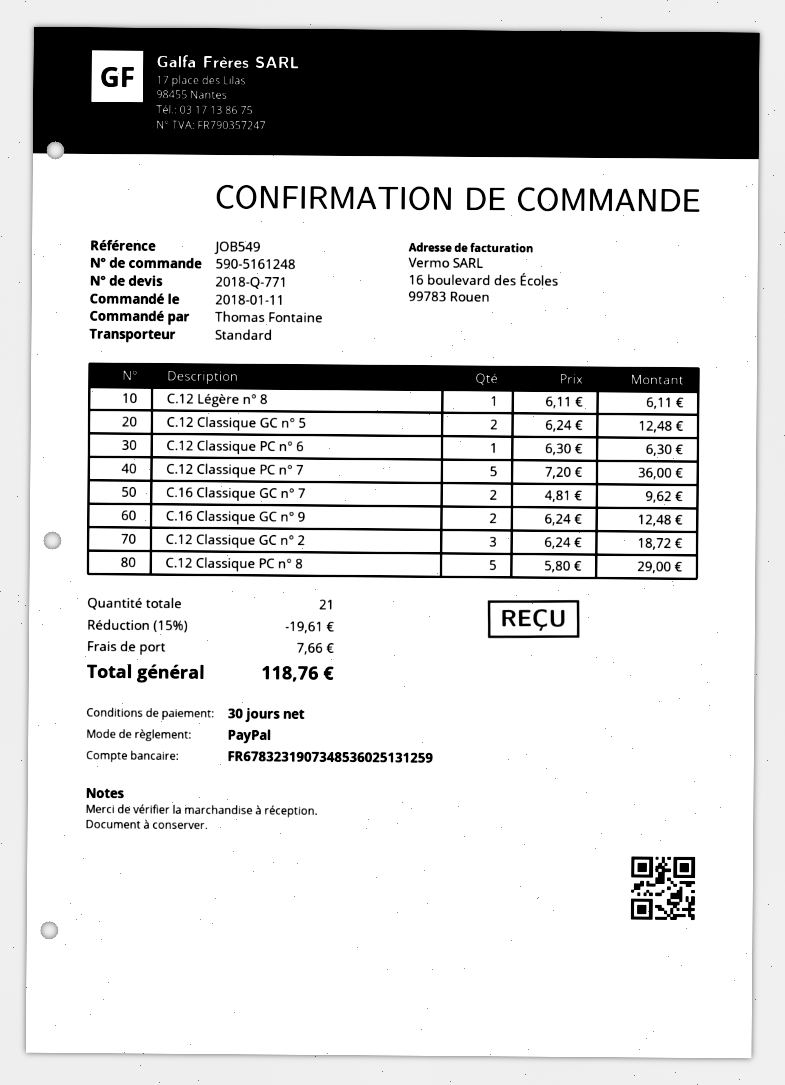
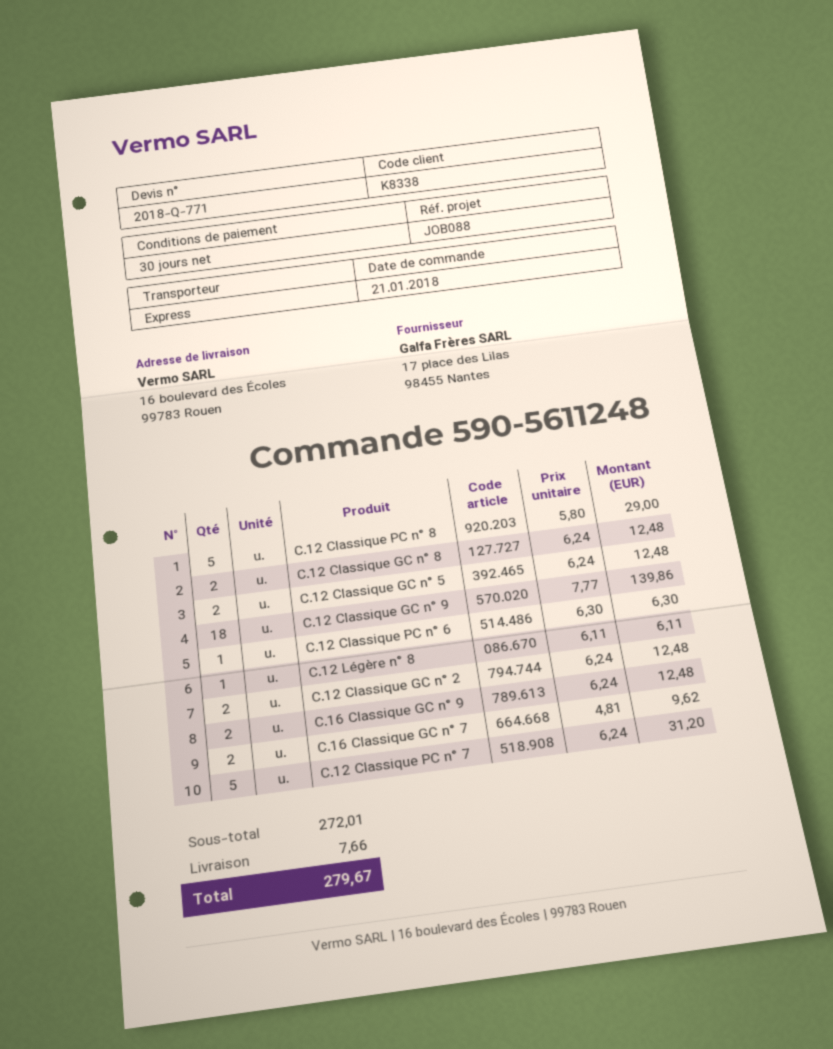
order number: 590-5161248 -> 590-5611248
order date: 2018-01-11 -> 2018-01-21
reference: JOB549 -> JOB088
shipping method: standard -> express
C.12 Classique PC n° 7: 5 x 7.20 = 36.00 -> 5 x 6.24 = 31.20
C.12 Classique GC n° 2: 3 x 6.24 = 18.72 -> 2 x 6.24 = 12.48
C.12 Classique GC n° 8: none -> 2 x 6.24 = 12.48
C.12 Classique GC n° 9: none -> 18 x 7.77 = 139.86
discount: 15% = 19.61 -> none
total: 118.76 -> 279.67

